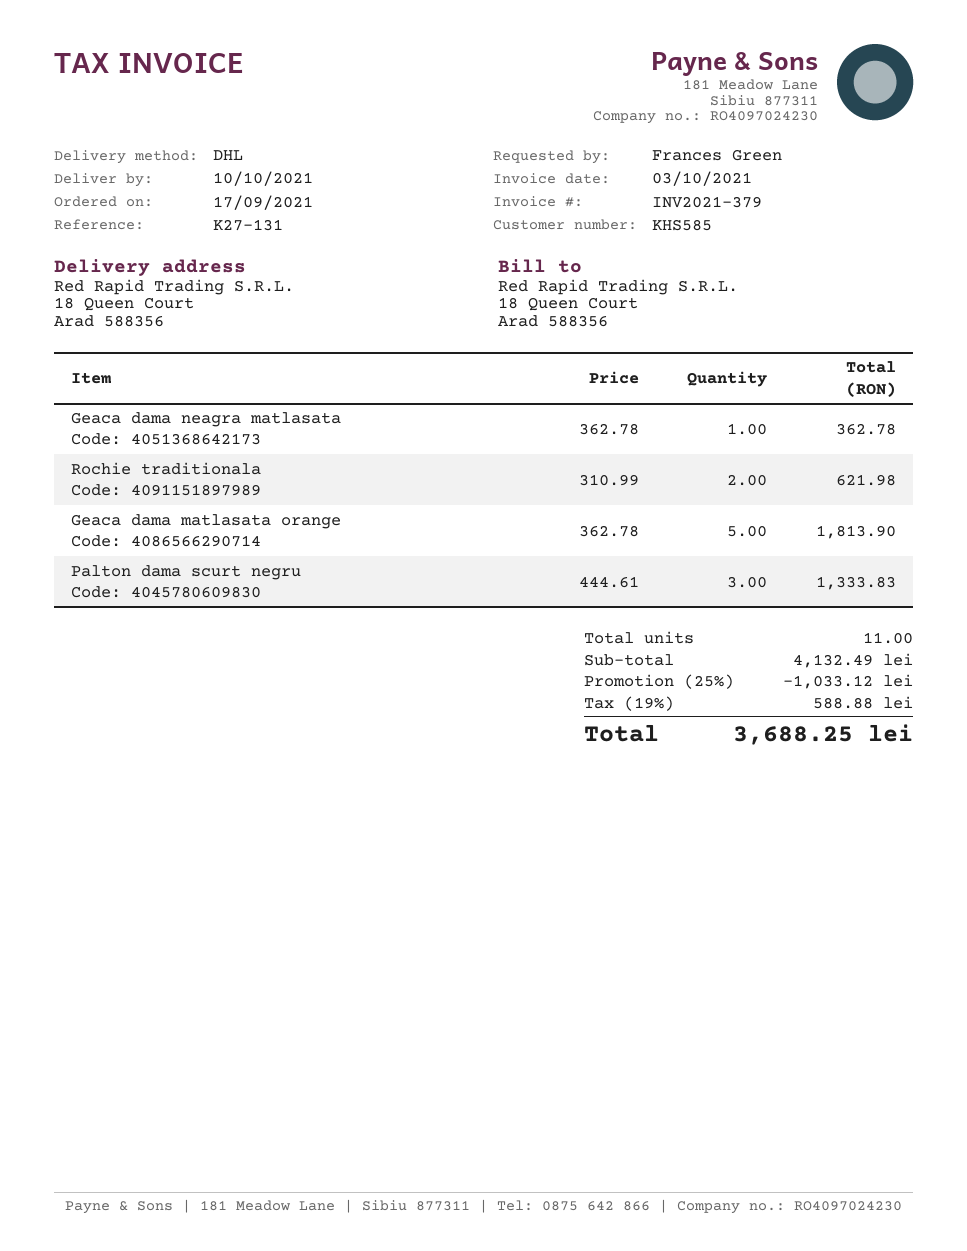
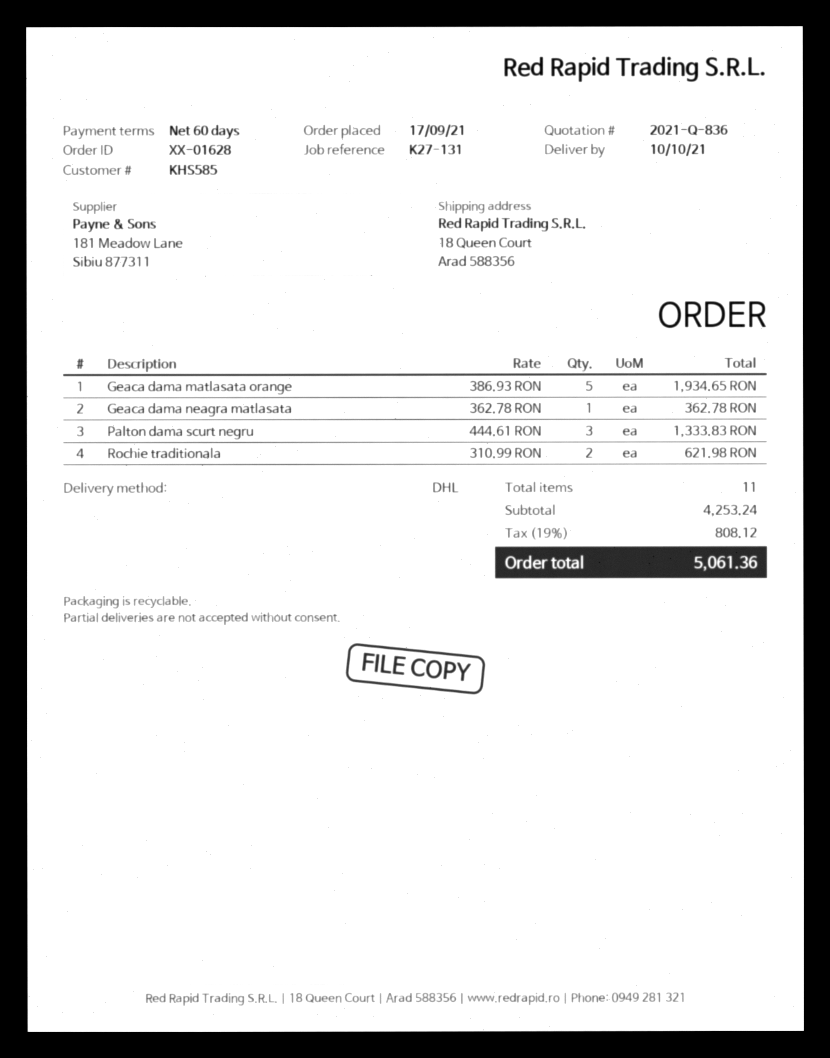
Geaca dama matlasata orange: 5 x 362.78 = 1813.90 -> 5 x 386.93 = 1934.65
subtotal: 4132.49 -> 4253.24
discount: 25% = 1033.12 -> none
tax: 19% = 588.88 -> 19% = 808.12
total: 3688.25 -> 5061.36

